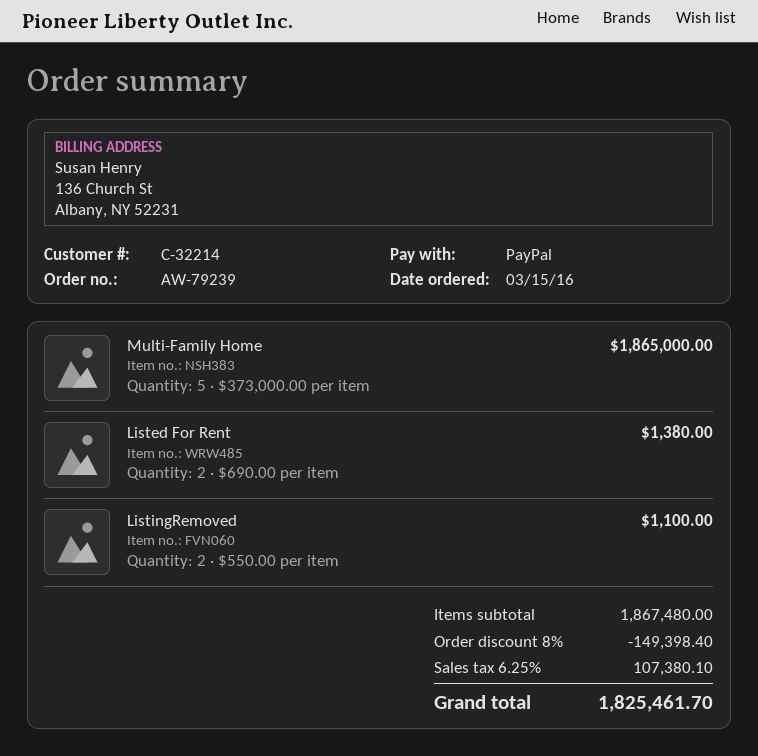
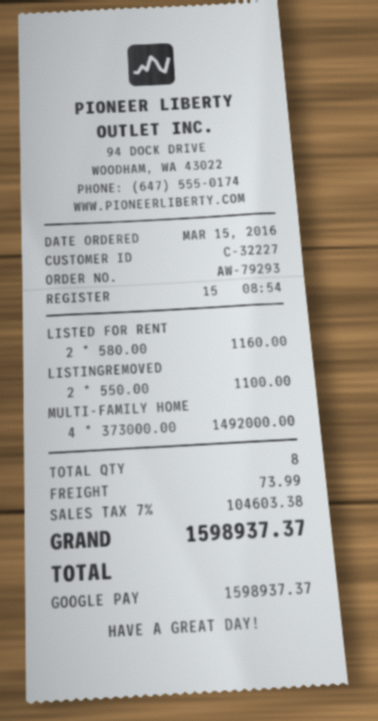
order number: AW-79239 -> AW-79293
customer number: C-32214 -> C-32227
payment method: PayPal -> Google Pay
Multi-Family Home: 5 x 373000.00 = 1865000.00 -> 4 x 373000.00 = 1492000.00
Listed For Rent: 2 x 690.00 = 1380.00 -> 2 x 580.00 = 1160.00
discount: 8% = 149398.40 -> none
shipping: none -> 73.99
tax: 6.25% = 107380.10 -> 7% = 104603.38
total: 1825461.70 -> 1598937.37

